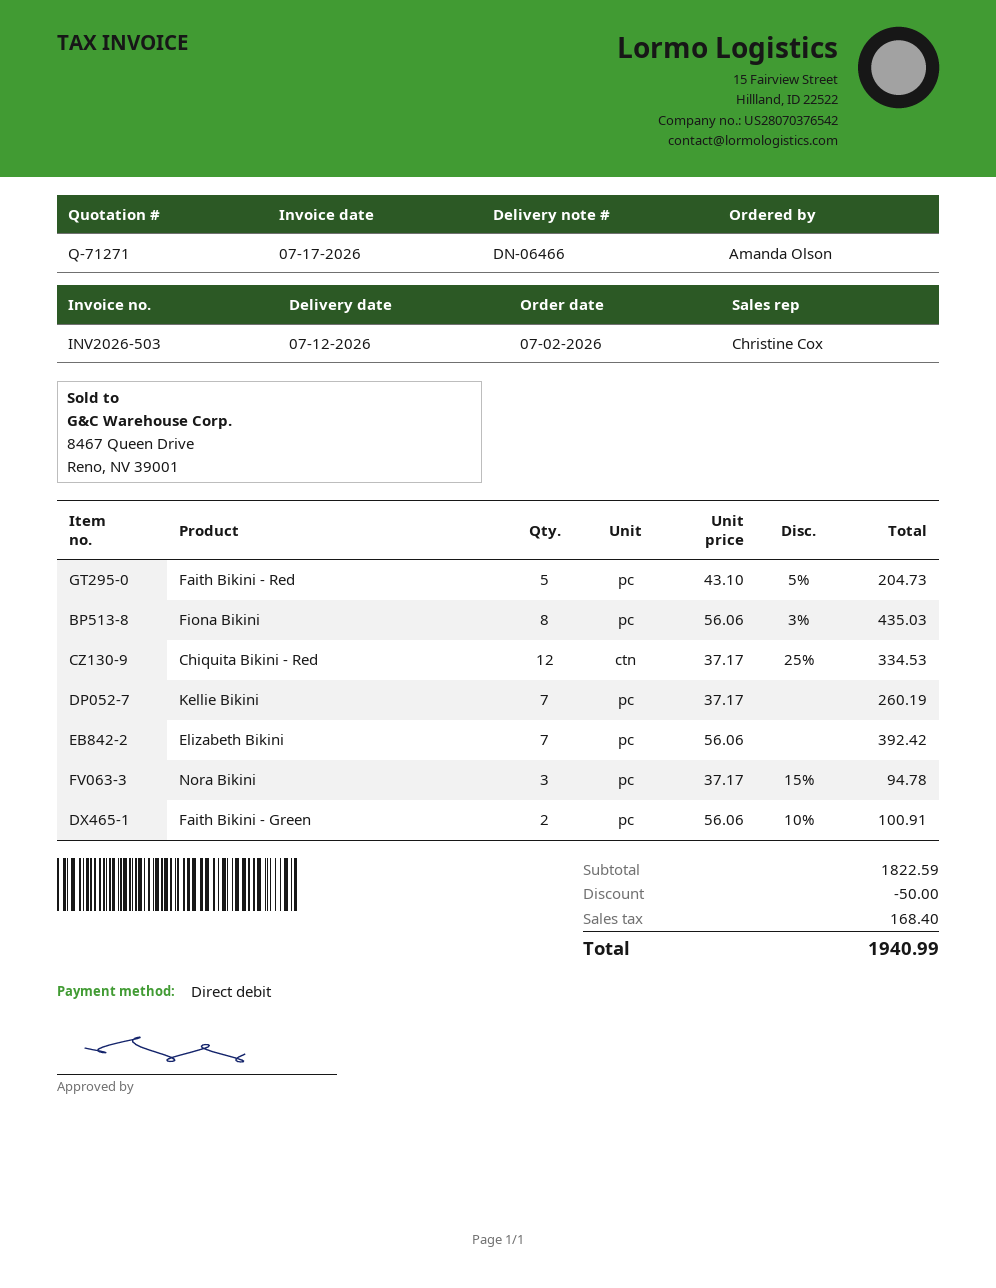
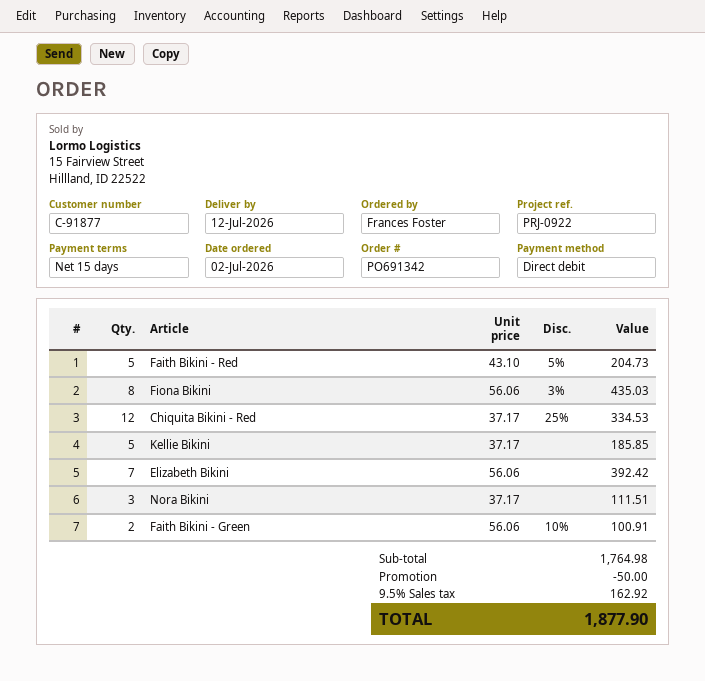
ordered by: Amanda Olson -> Frances Foster
Kellie Bikini: 7 x 37.17 = 260.19 -> 5 x 37.17 = 185.85
Nora Bikini: 3 x 37.17 - 15% = 94.78 -> 3 x 37.17 = 111.51
subtotal: 1822.59 -> 1764.98
tax: 168.40 -> 162.92
total: 1940.99 -> 1877.90

